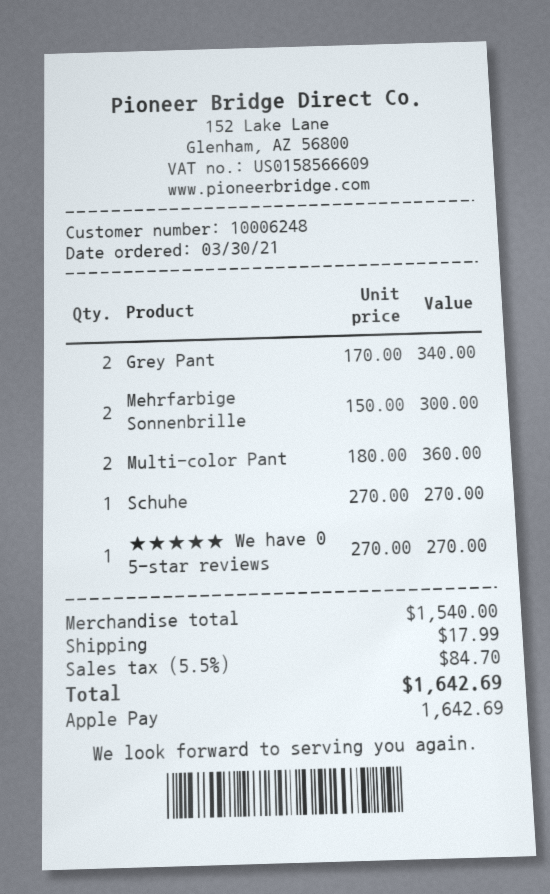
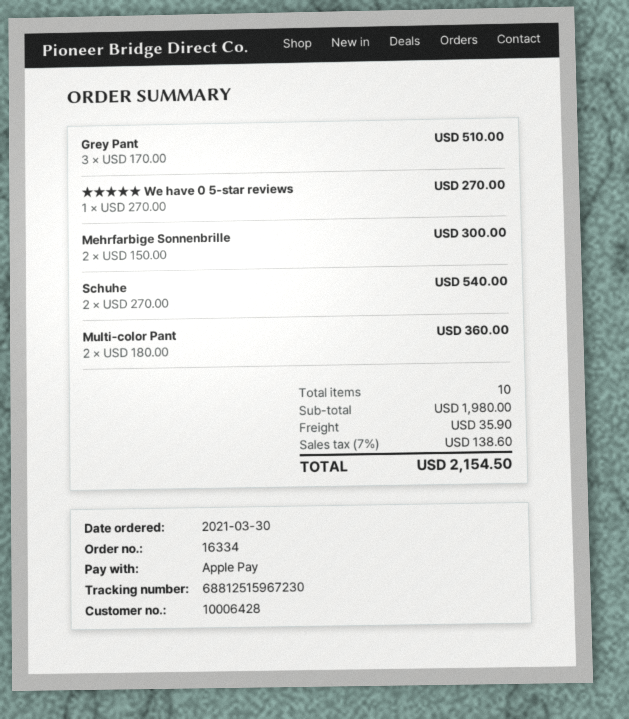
customer number: 10006248 -> 10006428
Grey Pant: 2 x 170.00 = 340.00 -> 3 x 170.00 = 510.00
Schuhe: 1 x 270.00 = 270.00 -> 2 x 270.00 = 540.00
subtotal: 1540.00 -> 1980.00
shipping: 17.99 -> 35.90
tax: 5.5% = 84.70 -> 7% = 138.60
total: 1642.69 -> 2154.50

